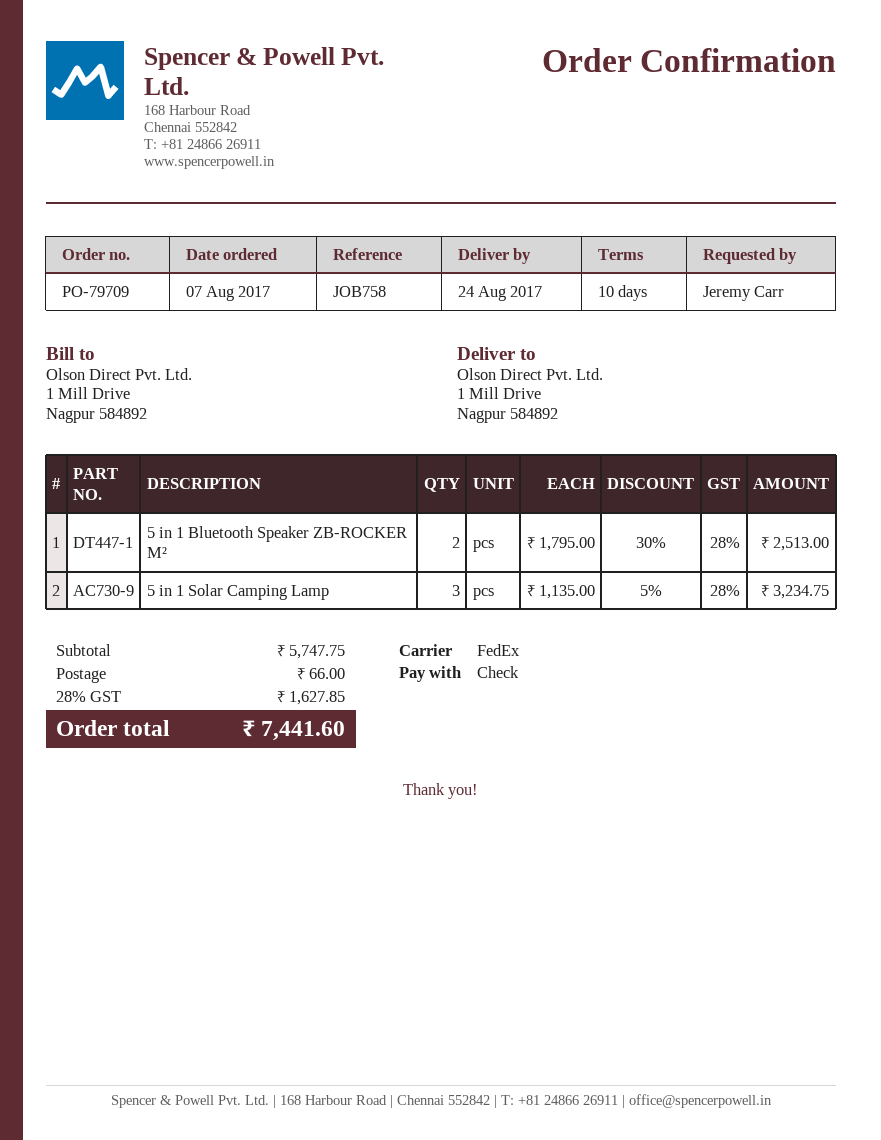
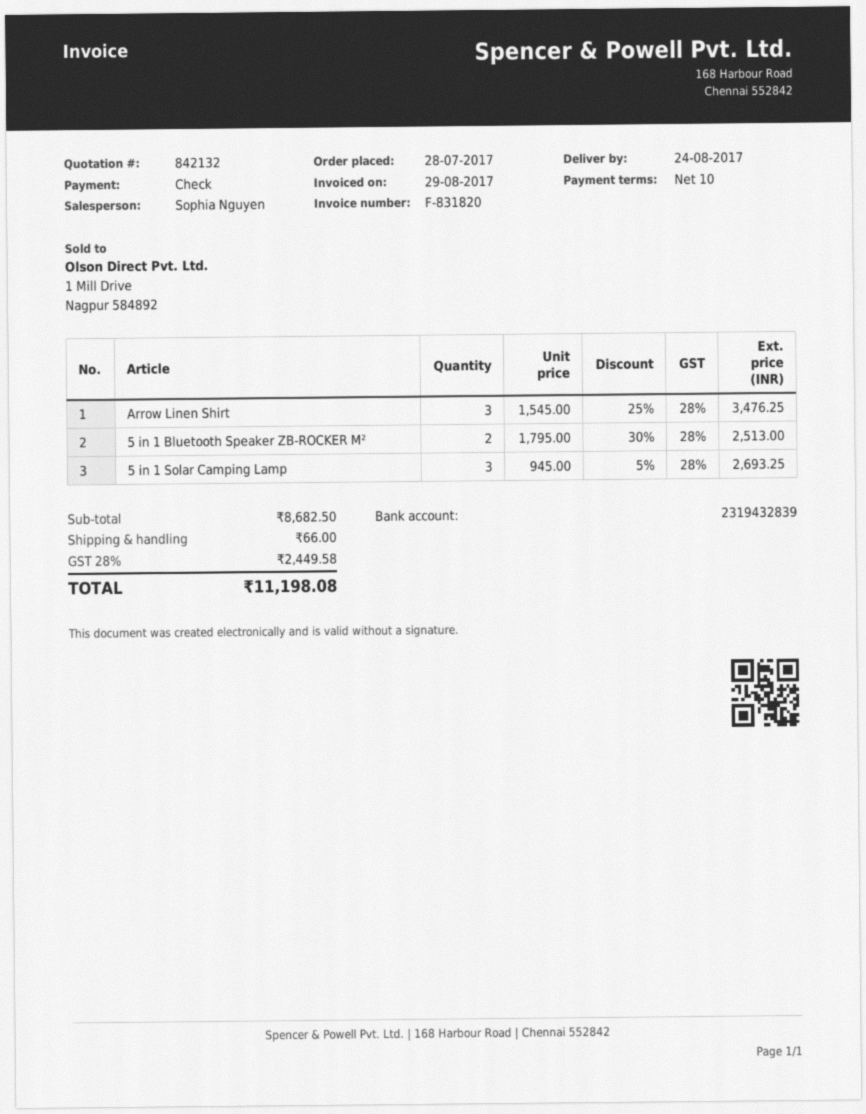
order date: 2017-08-07 -> 2017-07-28
5 in 1 Solar Camping Lamp: 3 x 1135.00 - 5% = 3234.75 -> 3 x 945.00 - 5% = 2693.25
Arrow Linen Shirt: none -> 3 x 1545.00 - 25% = 3476.25
subtotal: 5747.75 -> 8682.50
tax: 28% = 1627.85 -> 28% = 2449.58
total: 7441.60 -> 11198.08

